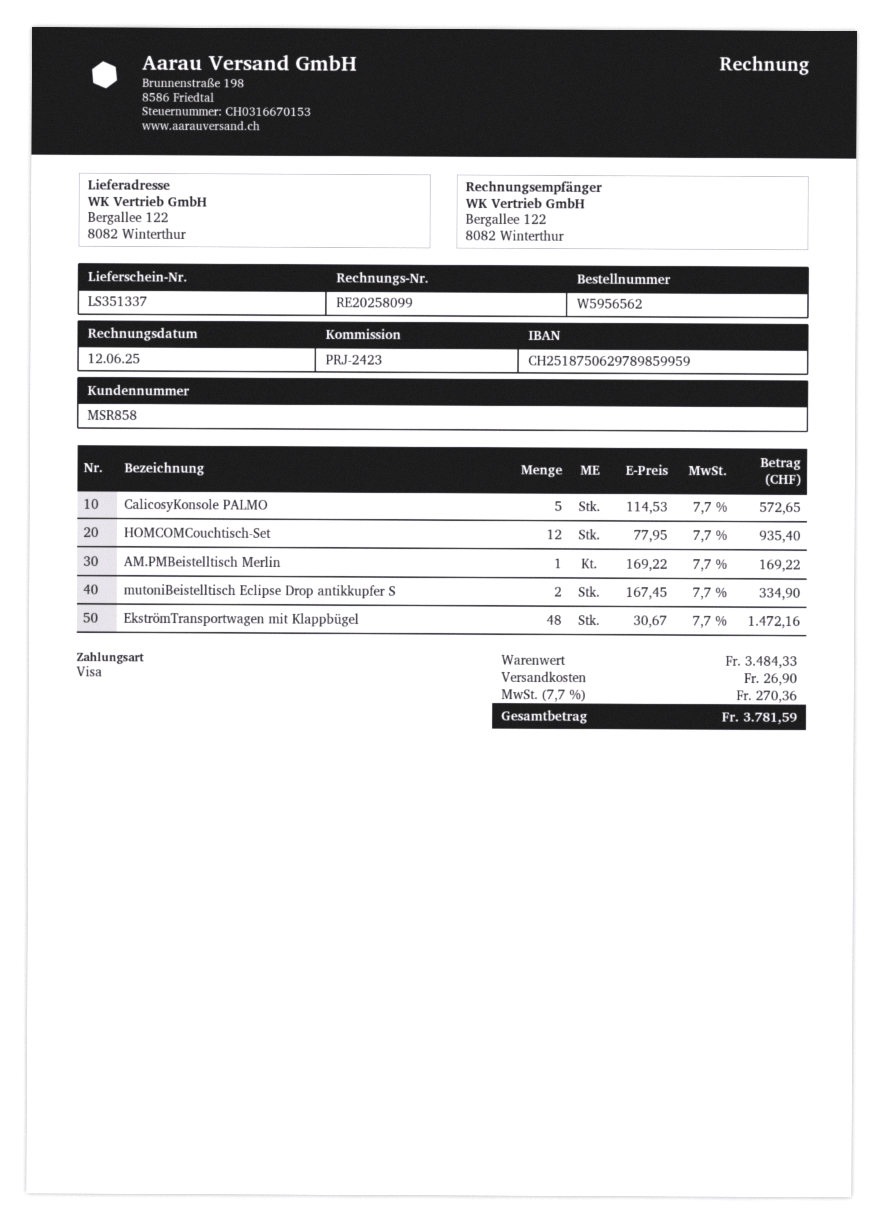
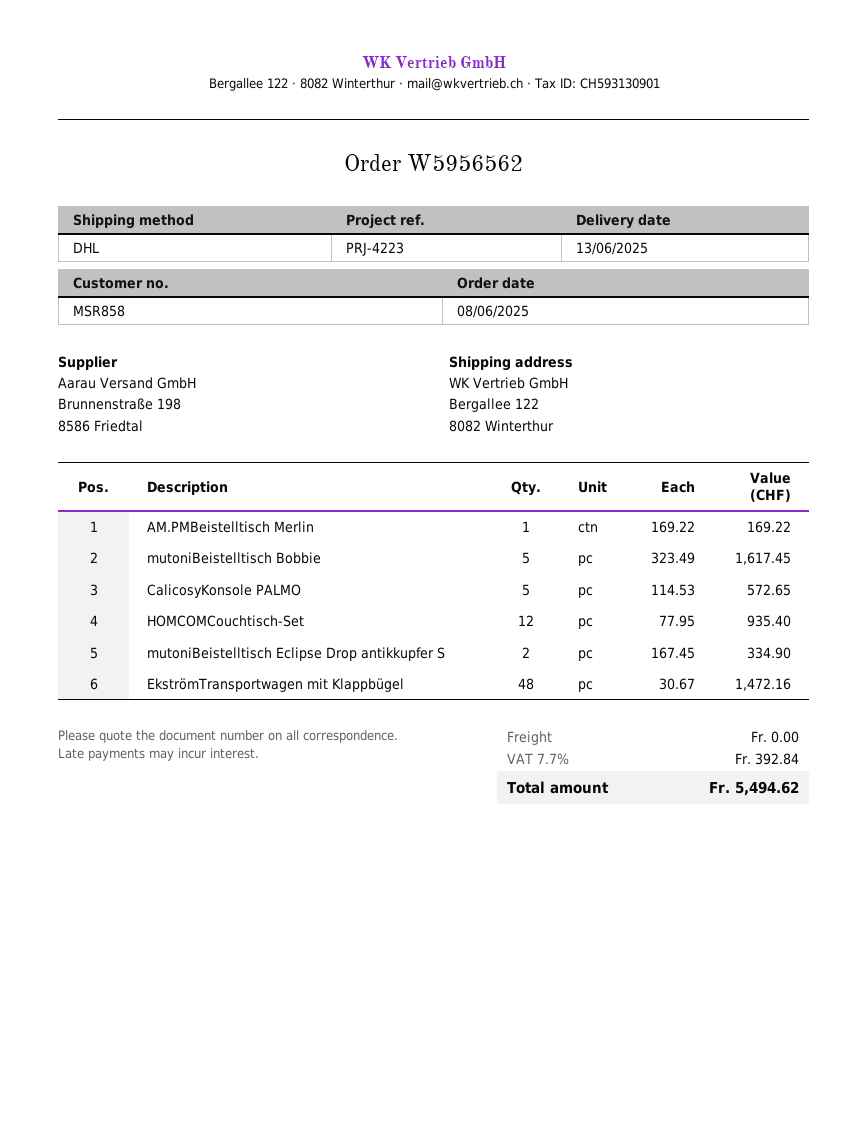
reference: PRJ-2423 -> PRJ-4223
mutoniBeistelltisch Bobbie: none -> 5 x 323.49 = 1617.45
shipping: 26.90 -> 0.00
tax: 7.7% = 270.36 -> 7.7% = 392.84
total: 3781.59 -> 5494.62

